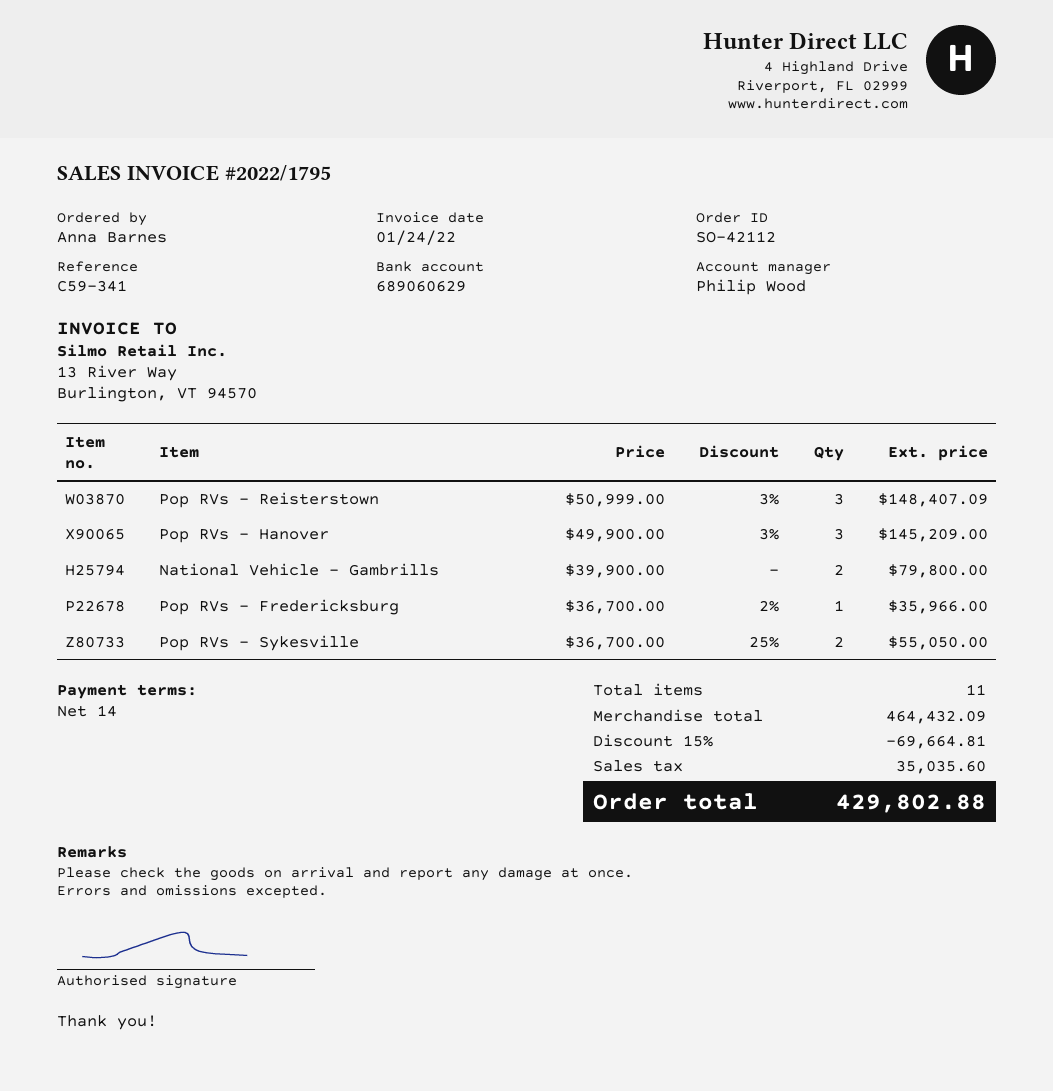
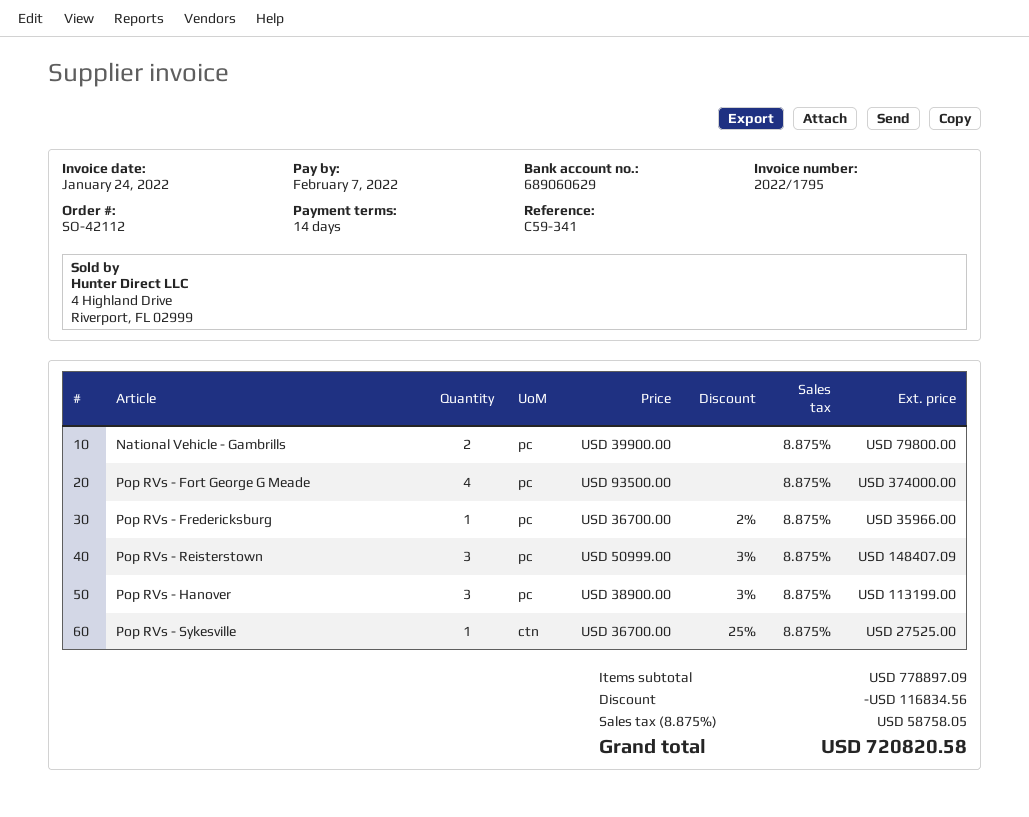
Pop RVs - Hanover: 3 x 49900.00 - 3% = 145209.00 -> 3 x 38900.00 - 3% = 113199.00
Pop RVs - Sykesville: 2 x 36700.00 - 25% = 55050.00 -> 1 x 36700.00 - 25% = 27525.00
Pop RVs - Fort George G Meade: none -> 4 x 93500.00 = 374000.00
subtotal: 464432.09 -> 778897.09
discount: 69664.81 -> 116834.56
tax: 35035.60 -> 58758.05
total: 429802.88 -> 720820.58

